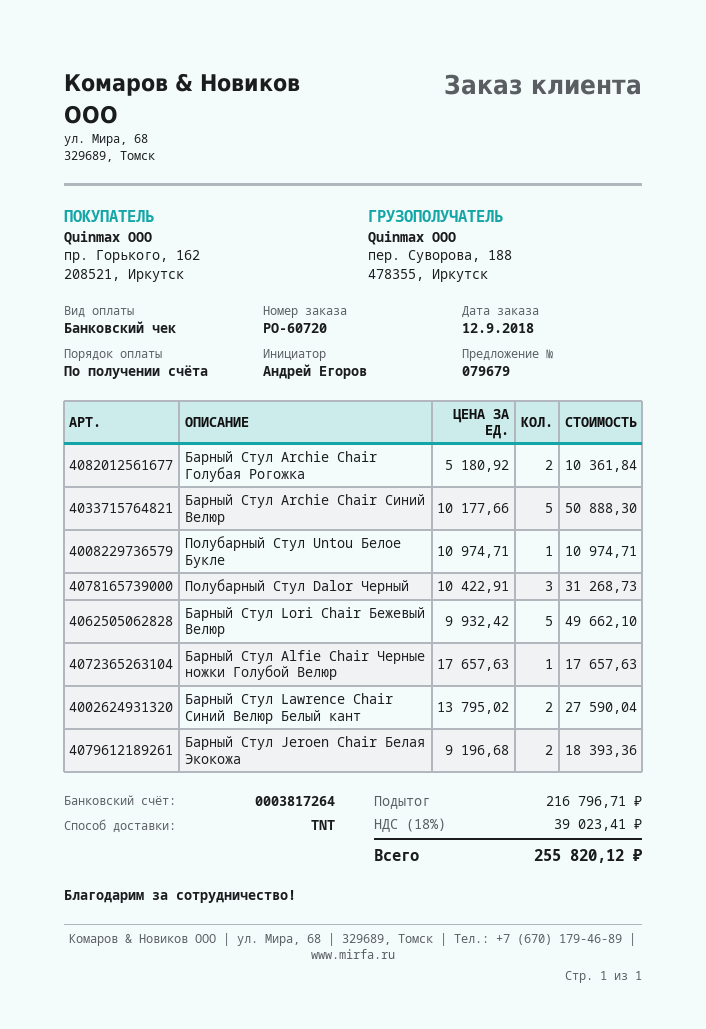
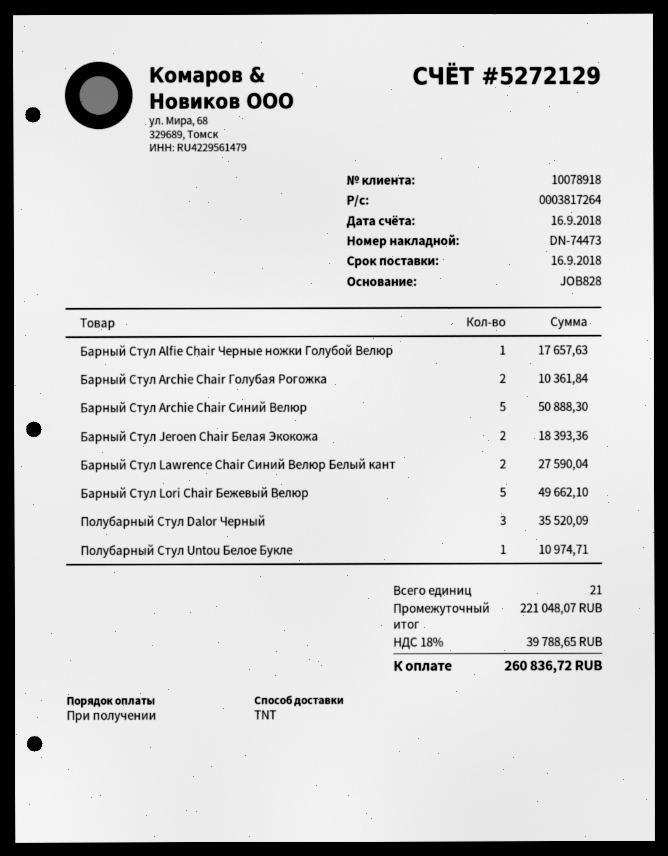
Полубарный Стул Dalor Черный: 3 for 31268.73 -> 3 for 35520.09
subtotal: 216796.71 -> 221048.07
tax: 18% = 39023.41 -> 18% = 39788.65
total: 255820.12 -> 260836.72

